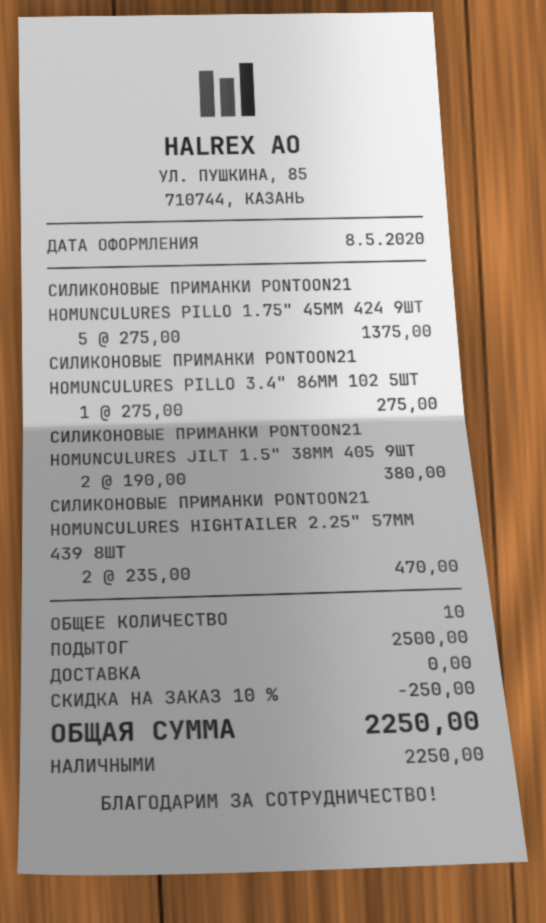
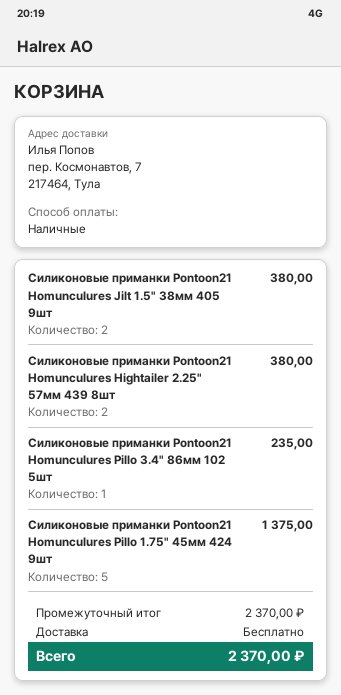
СИЛИКОНОВЫЕ ПРИМАНКИ PONTOON21 HOMUNCULURES PILLO 3.4" 86ММ 102 5ШТ: 1 for 275.00 -> 1 for 235.00
СИЛИКОНОВЫЕ ПРИМАНКИ PONTOON21 HOMUNCULURES HIGHTAILER 2.25" 57ММ 439 8ШТ: 2 for 470.00 -> 2 for 380.00
subtotal: 2500.00 -> 2370.00
discount: 10% = 250.00 -> none
total: 2250.00 -> 2370.00

